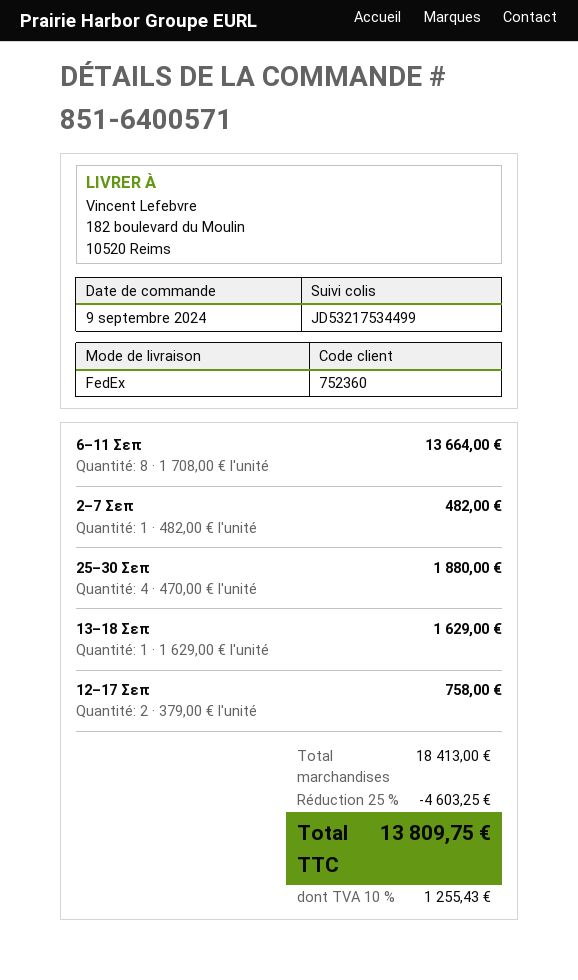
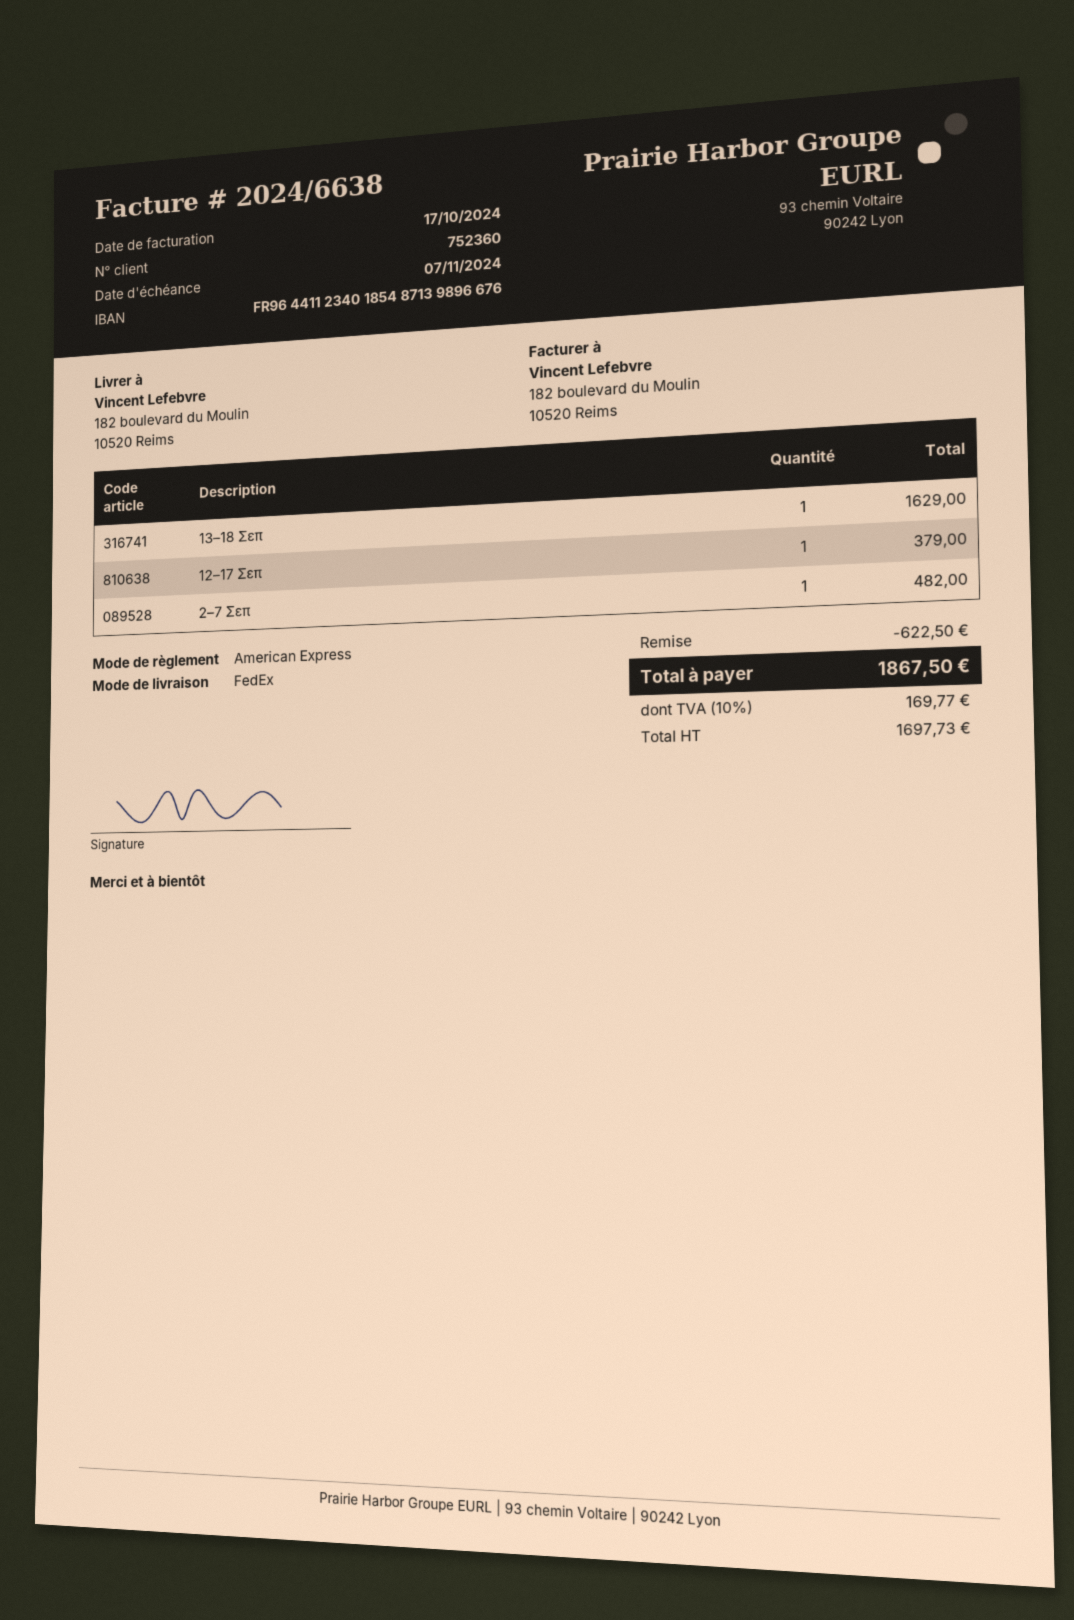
6–11 Σεπ: 8 for 13664.00 -> none
25–30 Σεπ: 4 for 1880.00 -> none
12–17 Σεπ: 2 for 758.00 -> 1 for 379.00
discount: 4603.25 -> 622.50
tax: 10% = 1255.43 -> 10% = 169.77
total: 13809.75 -> 1867.50

